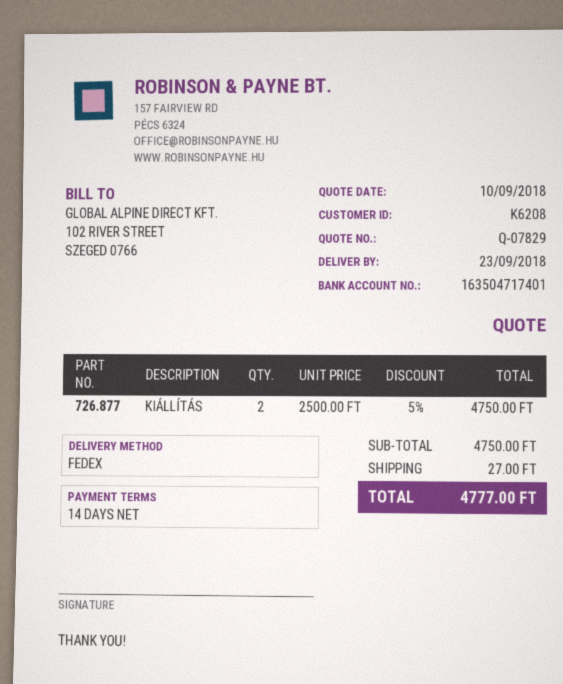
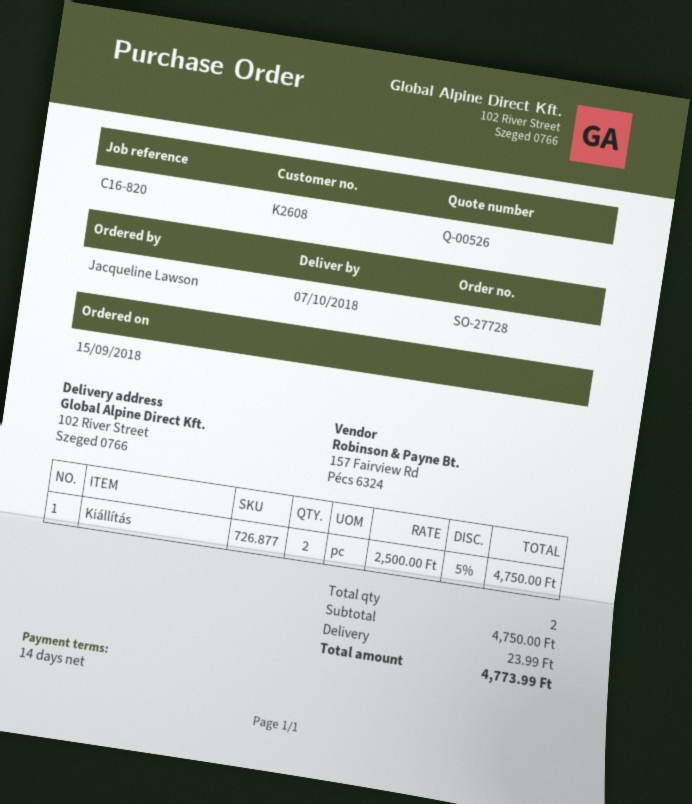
quote number: Q-07829 -> Q-00526
delivery date: 2018-09-23 -> 2018-10-07
customer number: K6208 -> K2608
shipping: 27.00 -> 23.99
total: 4777.00 -> 4773.99

